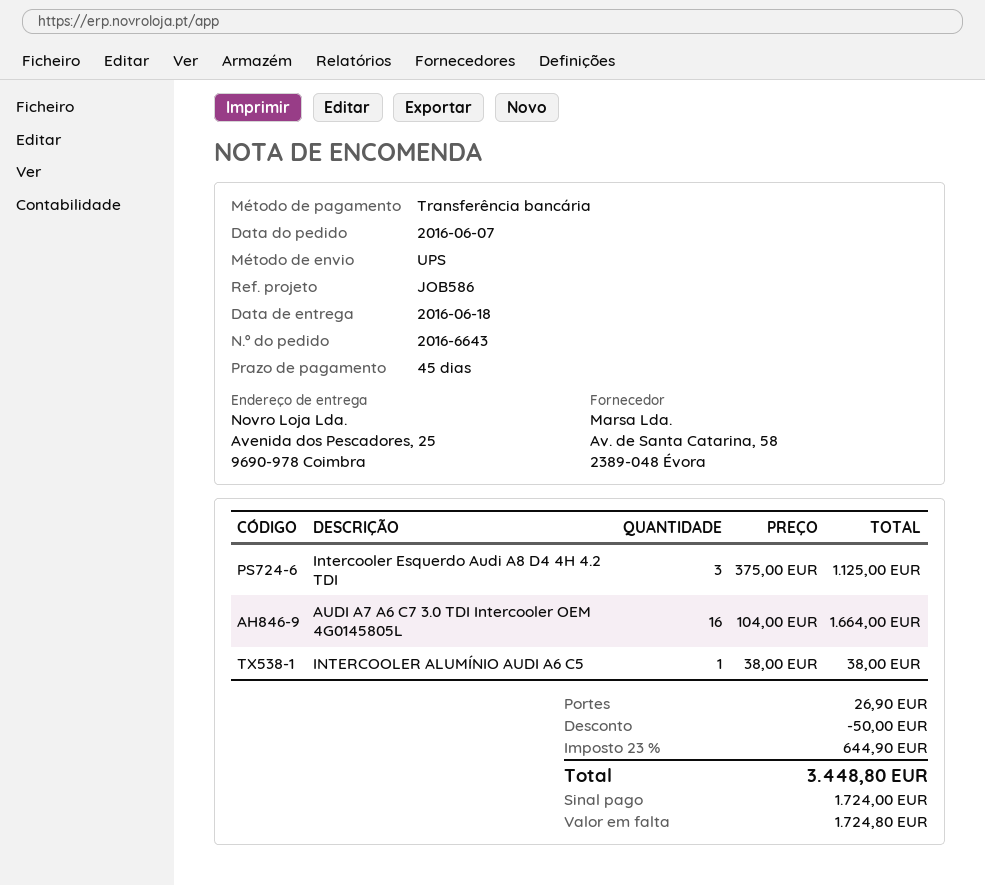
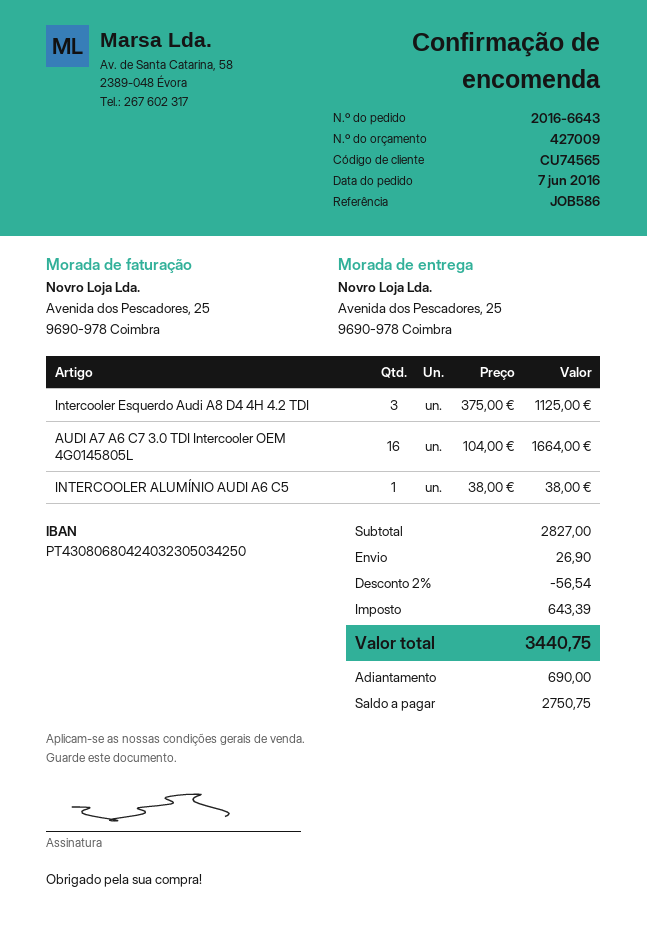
discount: 50.00 -> 56.54
tax: 644.90 -> 643.39
total: 3448.80 -> 3440.75
deposit: 1724.00 -> 690.00
balance: 1724.80 -> 2750.75

